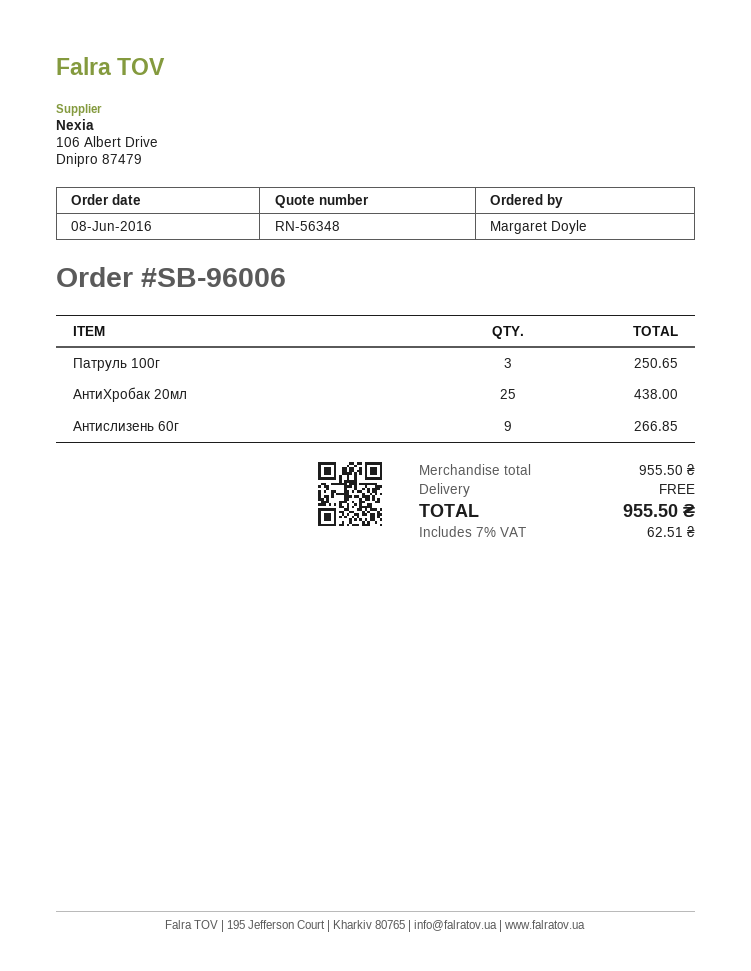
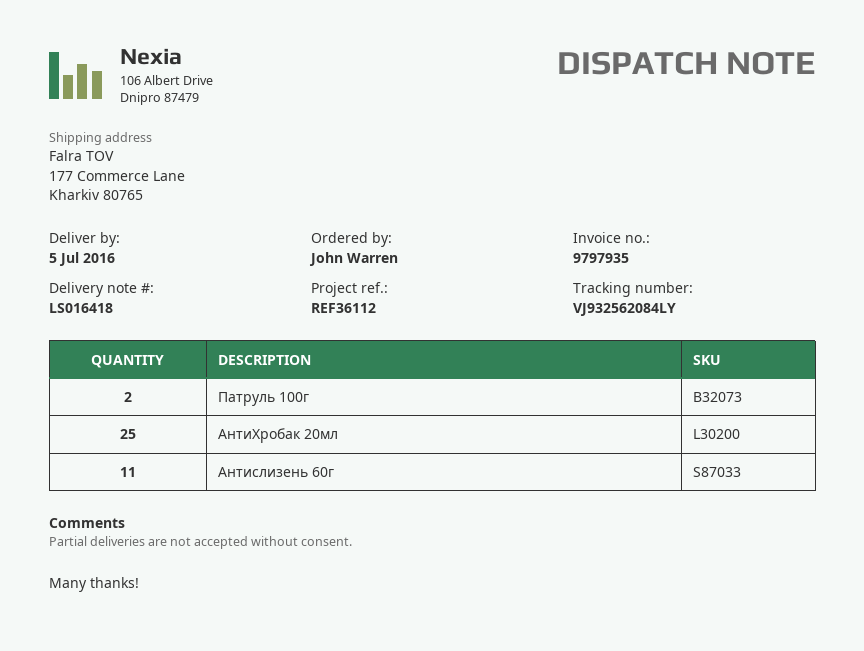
ordered by: Margaret Doyle -> John Warren
Патруль 100г: 3 -> 2
Антислизень 60г: 9 -> 11

